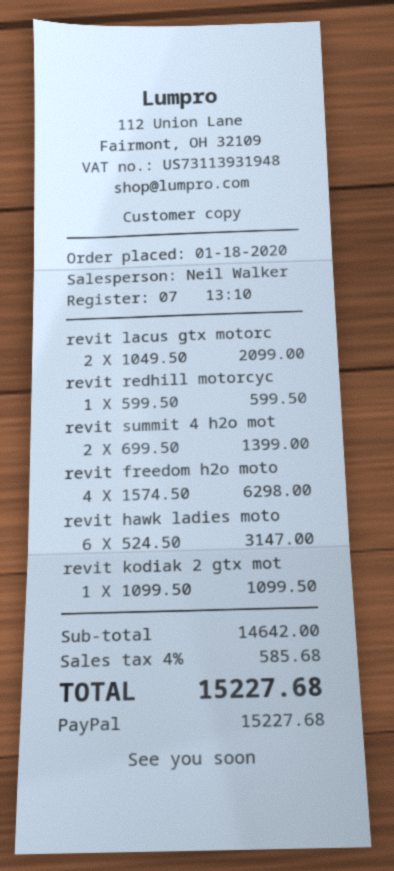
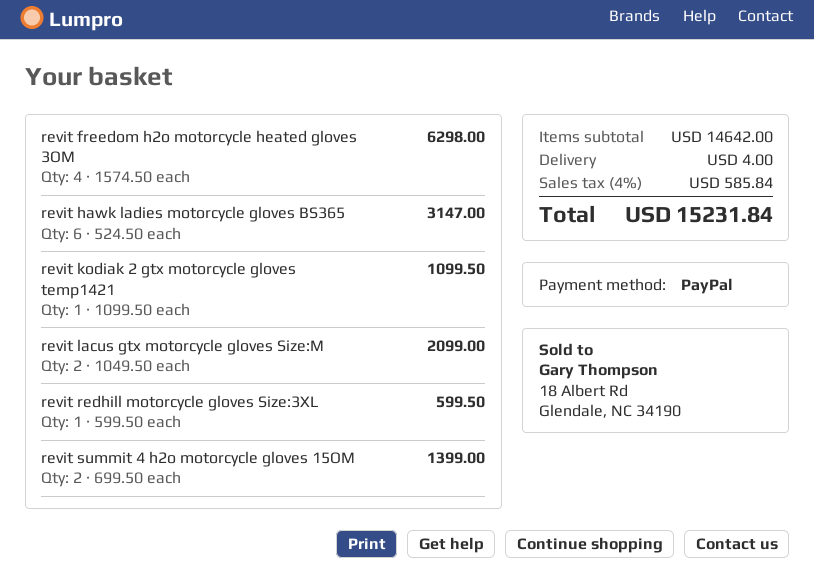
shipping: none -> 4.00
tax: 4% = 585.68 -> 4% = 585.84
total: 15227.68 -> 15231.84

